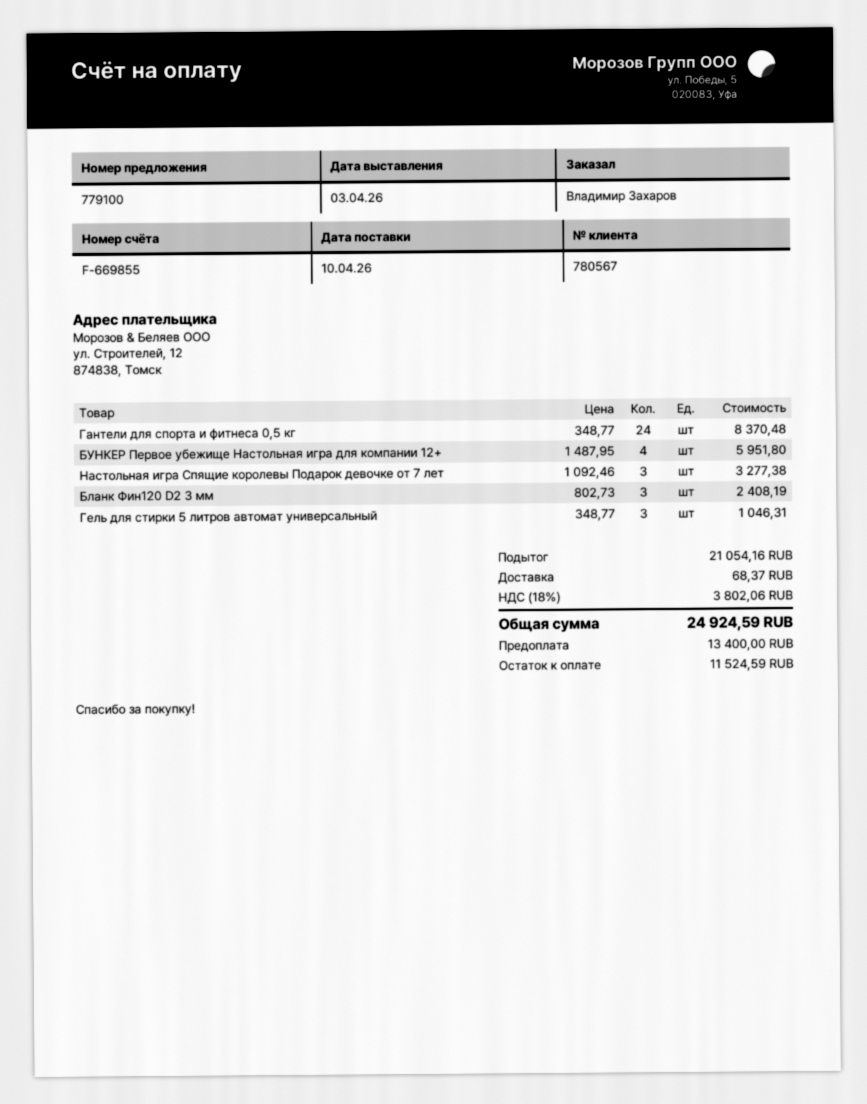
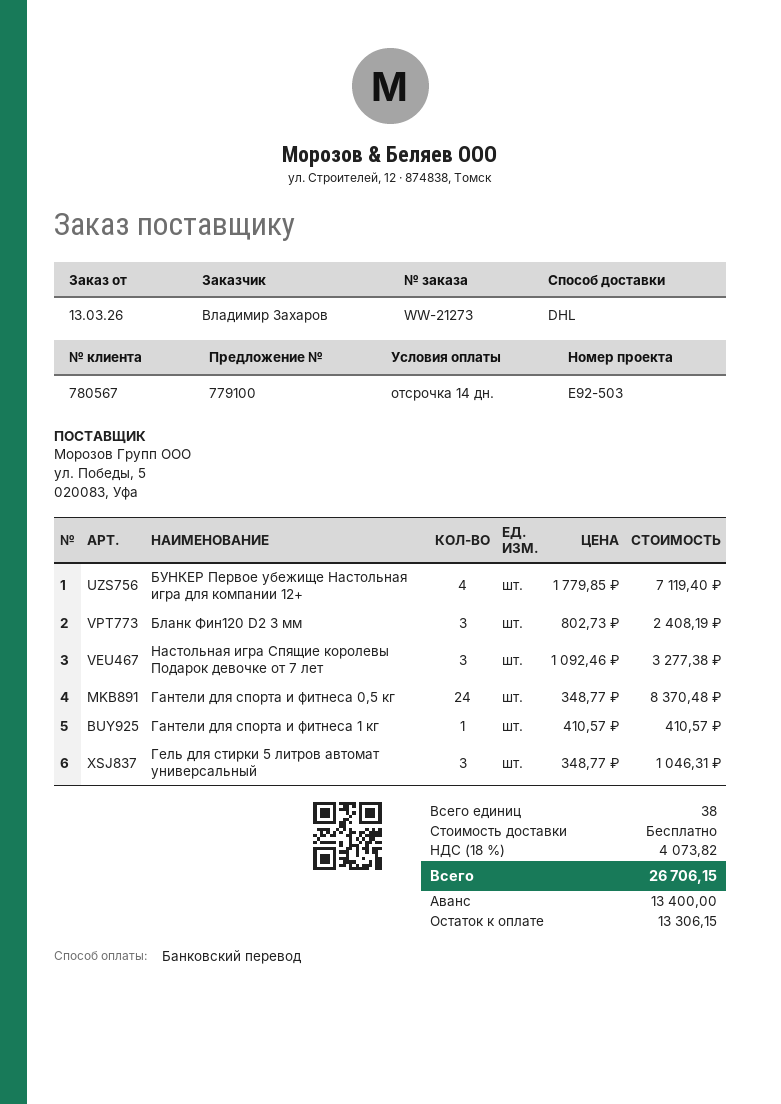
БУНКЕР Первое убежище Настольная игра для компании 12+: 4 x 1487.95 = 5951.80 -> 4 x 1779.85 = 7119.40
Гантели для спорта и фитнеса 1 кг: none -> 1 x 410.57 = 410.57
shipping: 68.37 -> 0.00
tax: 18% = 3802.06 -> 18% = 4073.82
total: 24924.59 -> 26706.15
balance: 11524.59 -> 13306.15

